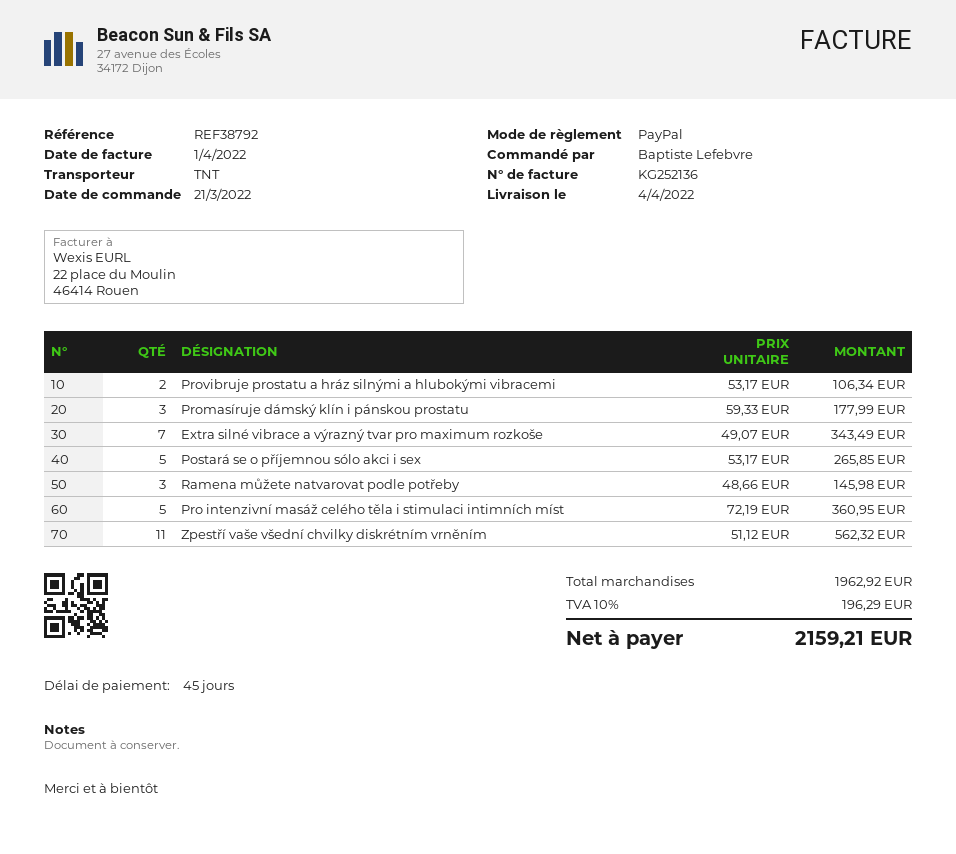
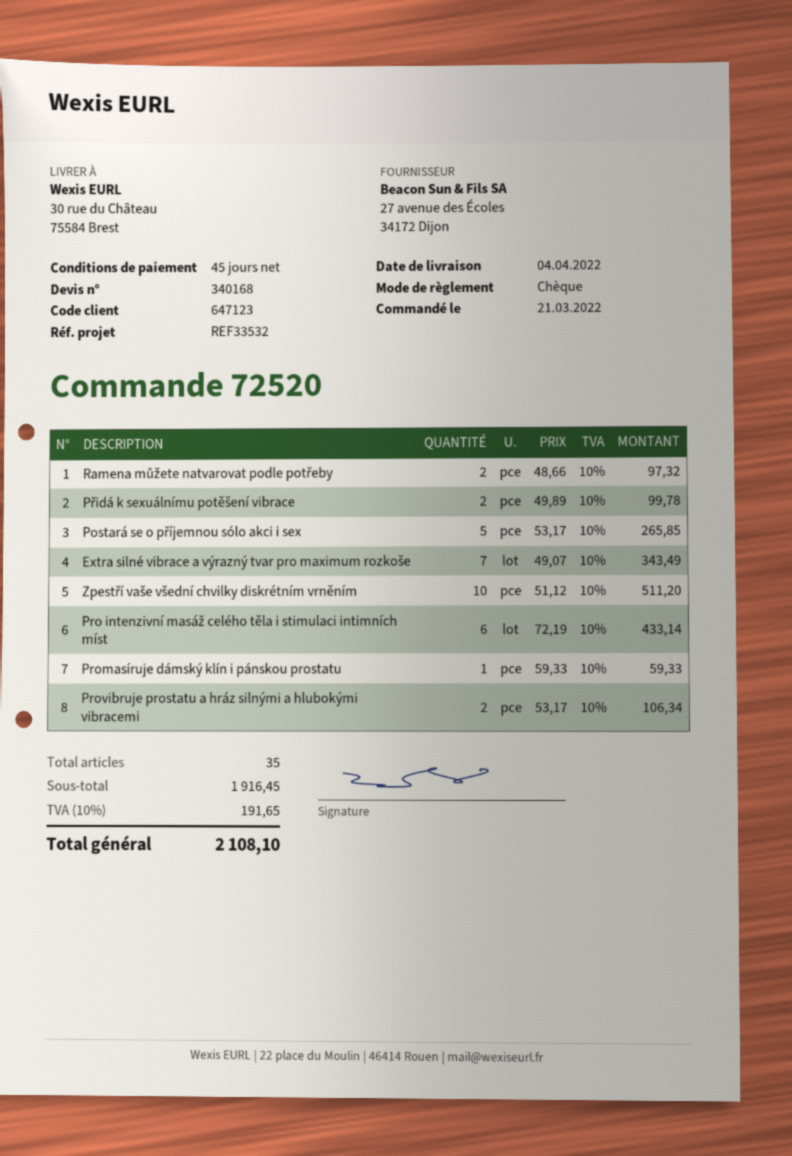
reference: REF38792 -> REF33532
payment method: PayPal -> cheque
Promasíruje dámský klín i pánskou prostatu: 3 x 59.33 = 177.99 -> 1 x 59.33 = 59.33
Ramena můžete natvarovat podle potřeby: 3 x 48.66 = 145.98 -> 2 x 48.66 = 97.32
Pro intenzivní masáž celého těla i stimulaci intimních míst: 5 x 72.19 = 360.95 -> 6 x 72.19 = 433.14
Zpestří vaše všední chvilky diskrétním vrněním: 11 x 51.12 = 562.32 -> 10 x 51.12 = 511.20
Přidá k sexuálnímu potěšení vibrace: none -> 2 x 49.89 = 99.78
subtotal: 1962.92 -> 1916.45
tax: 10% = 196.29 -> 10% = 191.65
total: 2159.21 -> 2108.10

